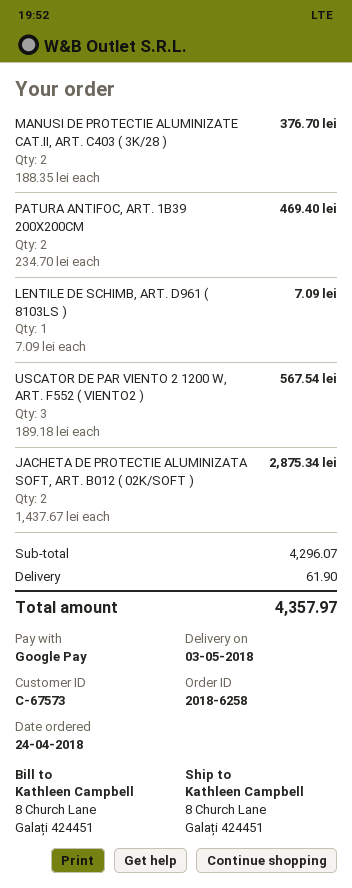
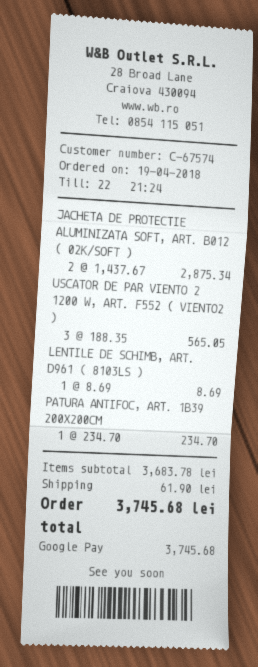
order date: 2018-04-24 -> 2018-04-19
customer number: C-67573 -> C-67574
MANUSI DE PROTECTIE ALUMINIZATE CAT.II, ART. C403 ( 3K/28 ): 2 x 188.35 = 376.70 -> none
PATURA ANTIFOC, ART. 1B39 200X200CM: 2 x 234.70 = 469.40 -> 1 x 234.70 = 234.70
LENTILE DE SCHIMB, ART. D961 ( 8103LS ): 1 x 7.09 = 7.09 -> 1 x 8.69 = 8.69
USCATOR DE PAR VIENTO 2 1200 W, ART. F552 ( VIENTO2 ): 3 x 189.18 = 567.54 -> 3 x 188.35 = 565.05
subtotal: 4296.07 -> 3683.78
total: 4357.97 -> 3745.68

